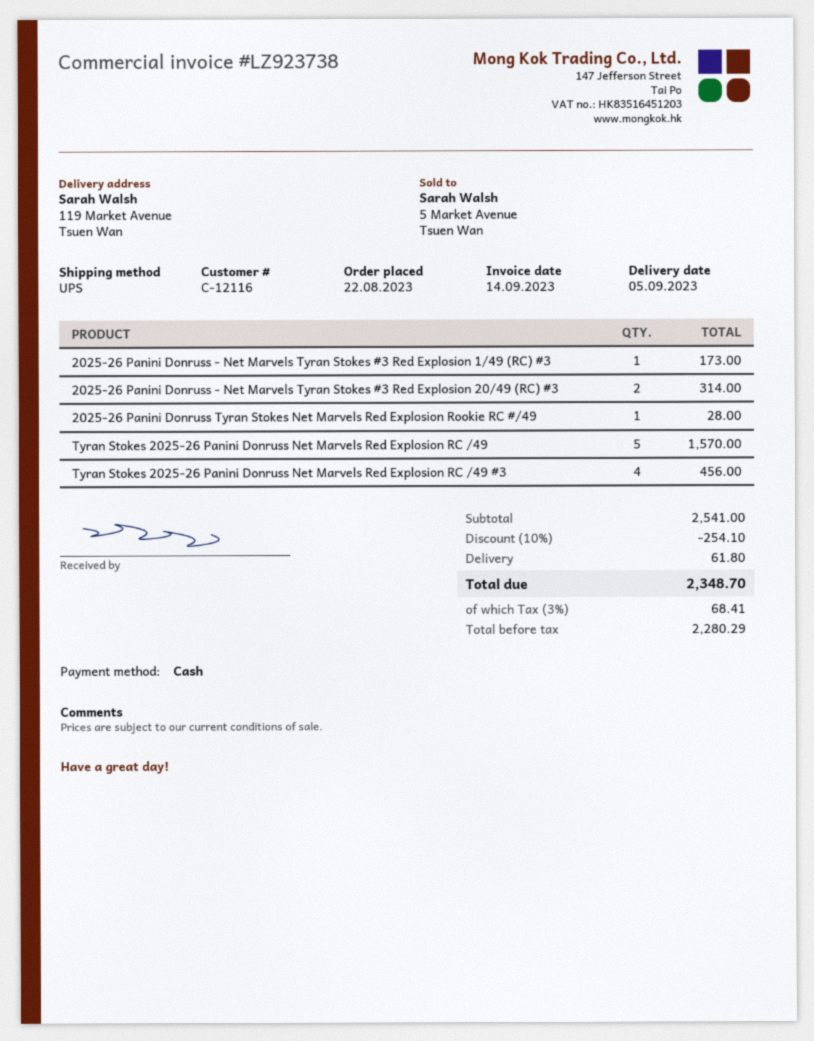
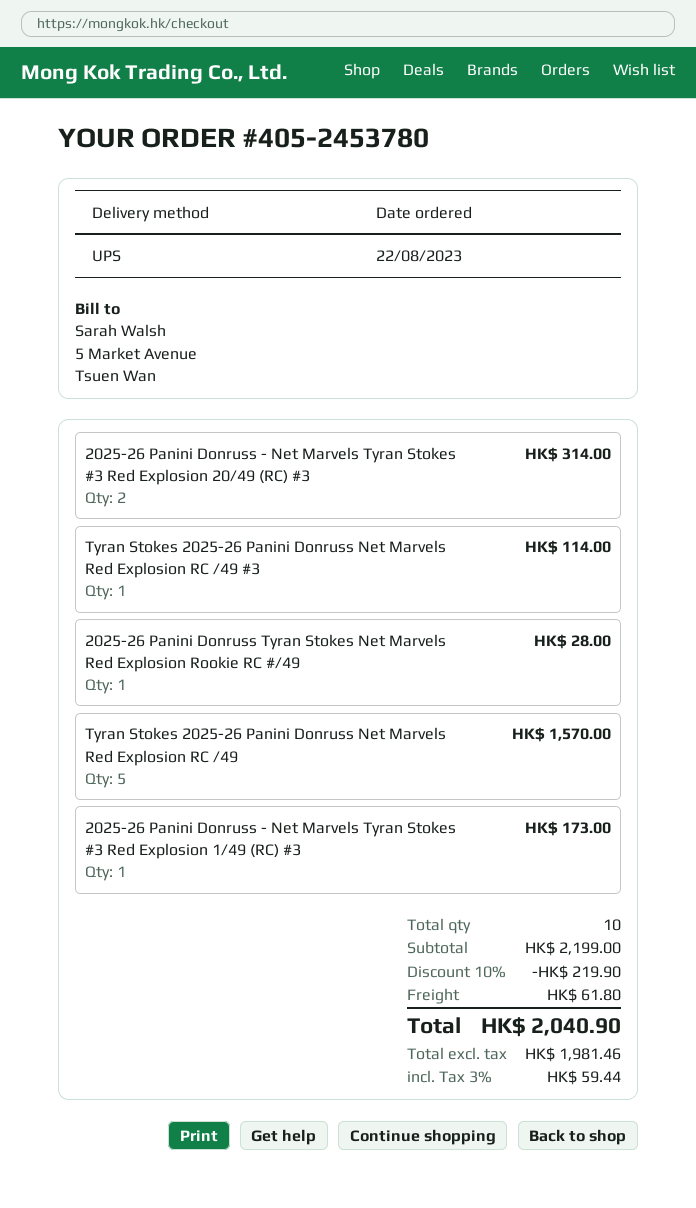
Tyran Stokes 2025-26 Panini Donruss Net Marvels Red Explosion RC /49 #3: 4 for 456.00 -> 1 for 114.00
subtotal: 2541.00 -> 2199.00
discount: 10% = 254.10 -> 10% = 219.90
net: 2280.29 -> 1981.46
tax: 3% = 68.41 -> 3% = 59.44
total: 2348.70 -> 2040.90

